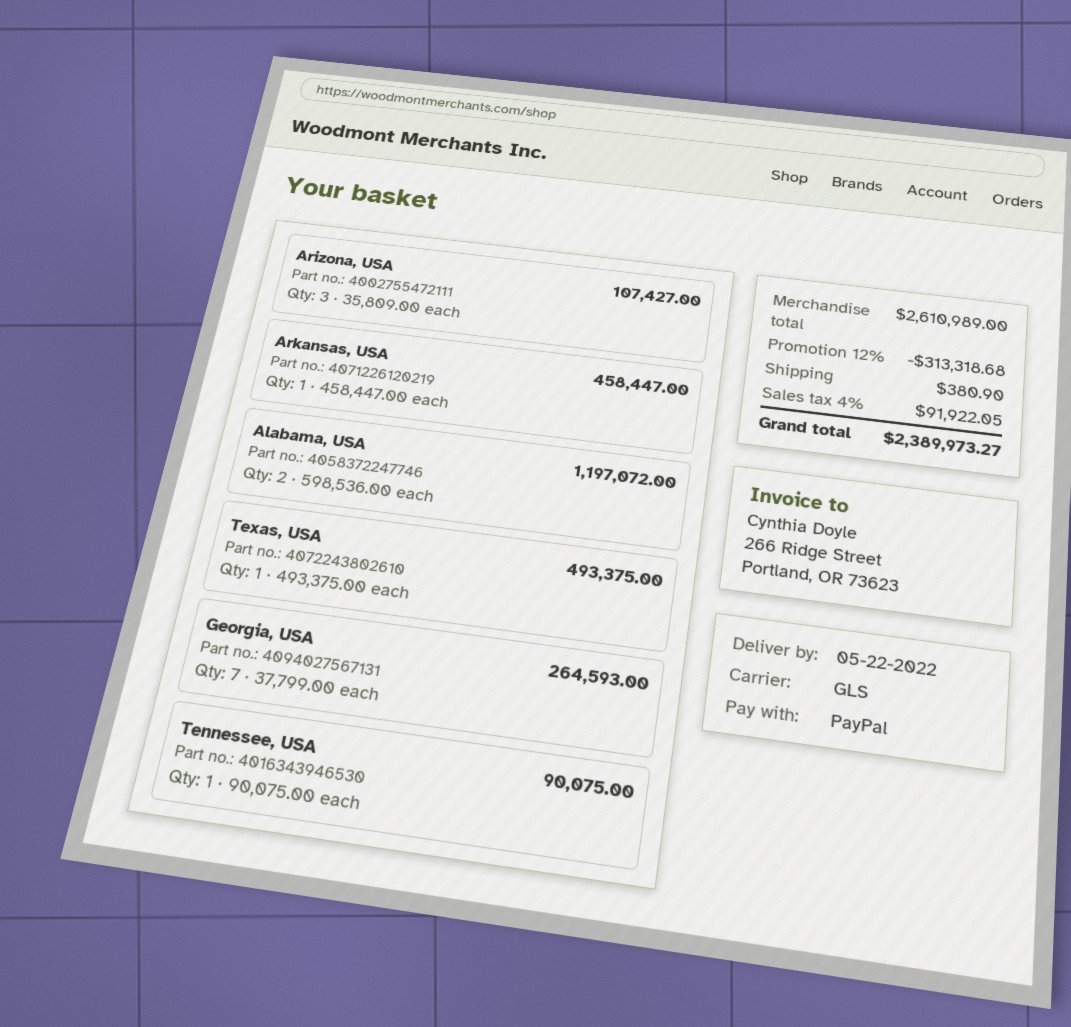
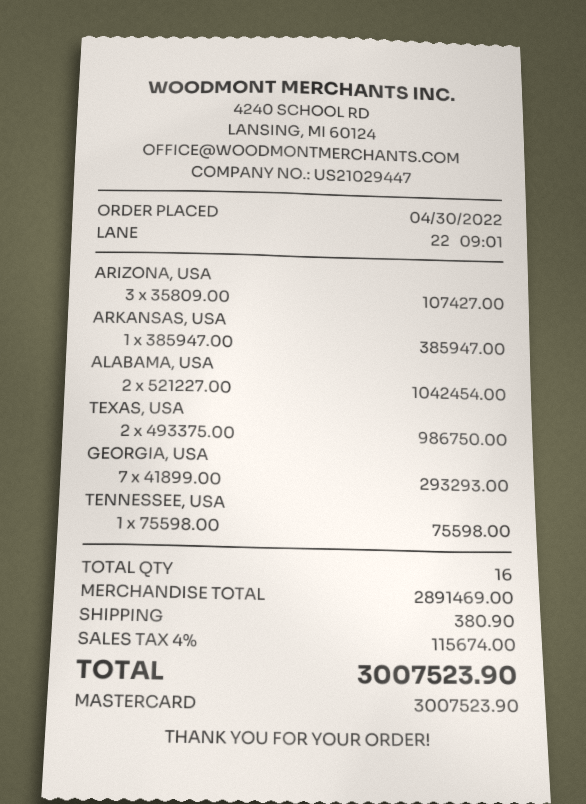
payment method: PayPal -> Mastercard
Arkansas, USA: 1 x 458447.00 = 458447.00 -> 1 x 385947.00 = 385947.00
Alabama, USA: 2 x 598536.00 = 1197072.00 -> 2 x 521227.00 = 1042454.00
Texas, USA: 1 x 493375.00 = 493375.00 -> 2 x 493375.00 = 986750.00
Georgia, USA: 7 x 37799.00 = 264593.00 -> 7 x 41899.00 = 293293.00
Tennessee, USA: 1 x 90075.00 = 90075.00 -> 1 x 75598.00 = 75598.00
subtotal: 2610989.00 -> 2891469.00
discount: 12% = 313318.68 -> none
tax: 4% = 91922.05 -> 4% = 115674.00
total: 2389973.27 -> 3007523.90

